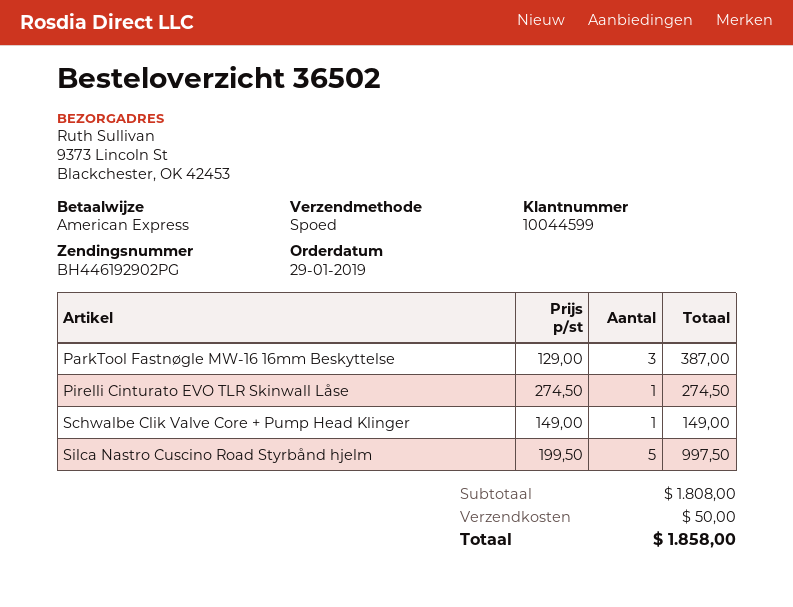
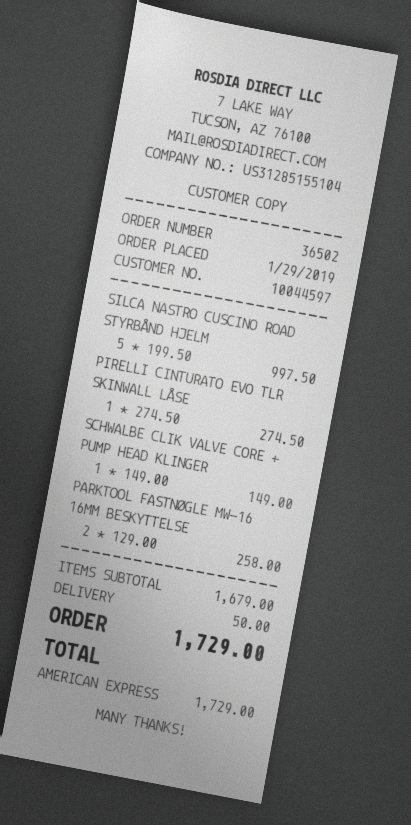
customer number: 10044599 -> 10044597
ParkTool Fastnøgle MW-16 16mm Beskyttelse: 3 x 129.00 = 387.00 -> 2 x 129.00 = 258.00
subtotal: 1808.00 -> 1679.00
total: 1858.00 -> 1729.00

